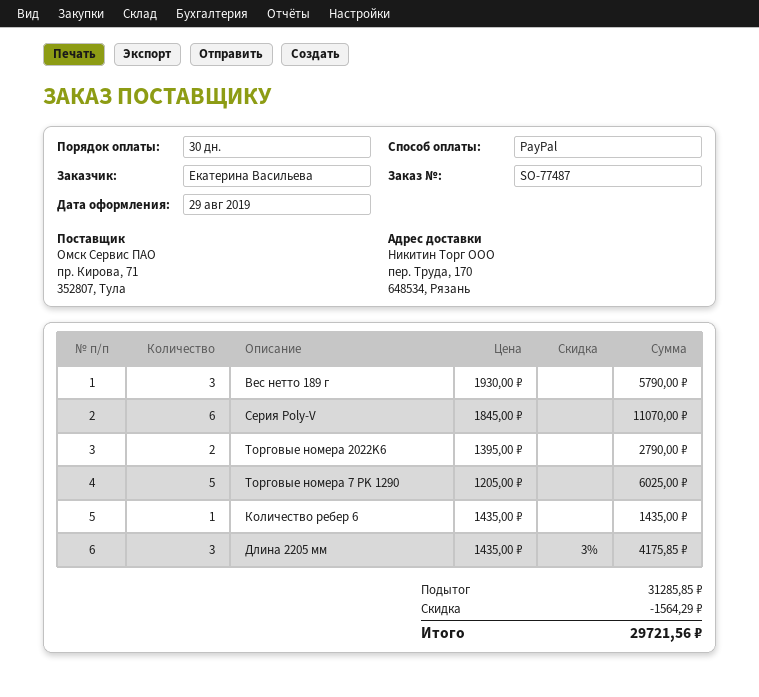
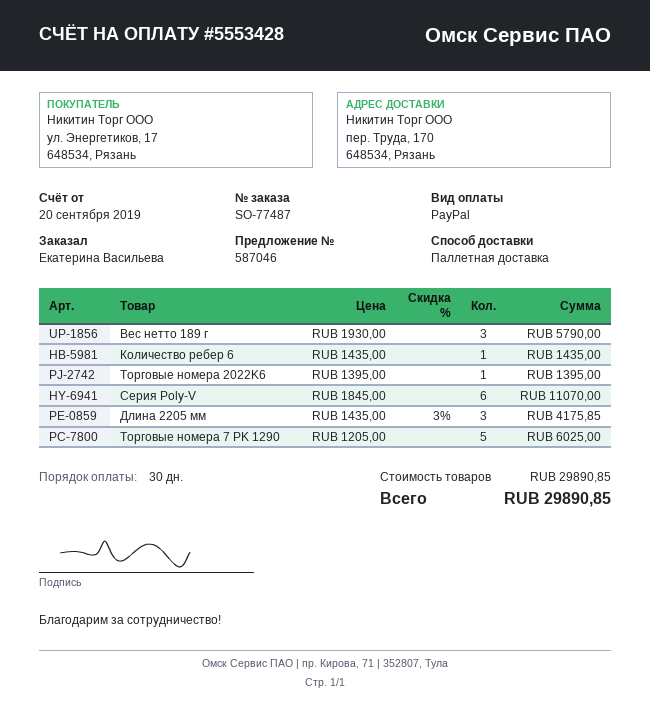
Торговые номера 2022K6: 2 x 1395.00 = 2790.00 -> 1 x 1395.00 = 1395.00
subtotal: 31285.85 -> 29890.85
discount: 1564.29 -> none
total: 29721.56 -> 29890.85

